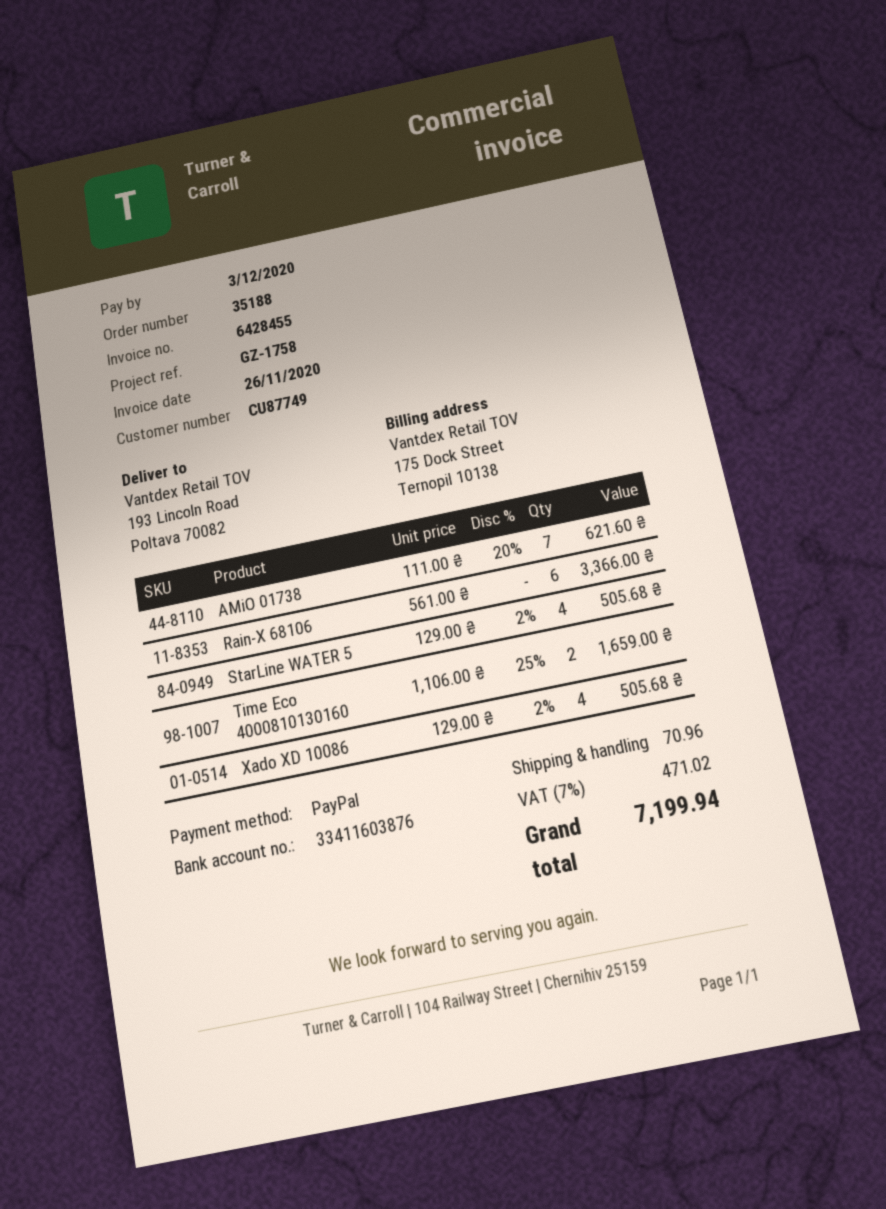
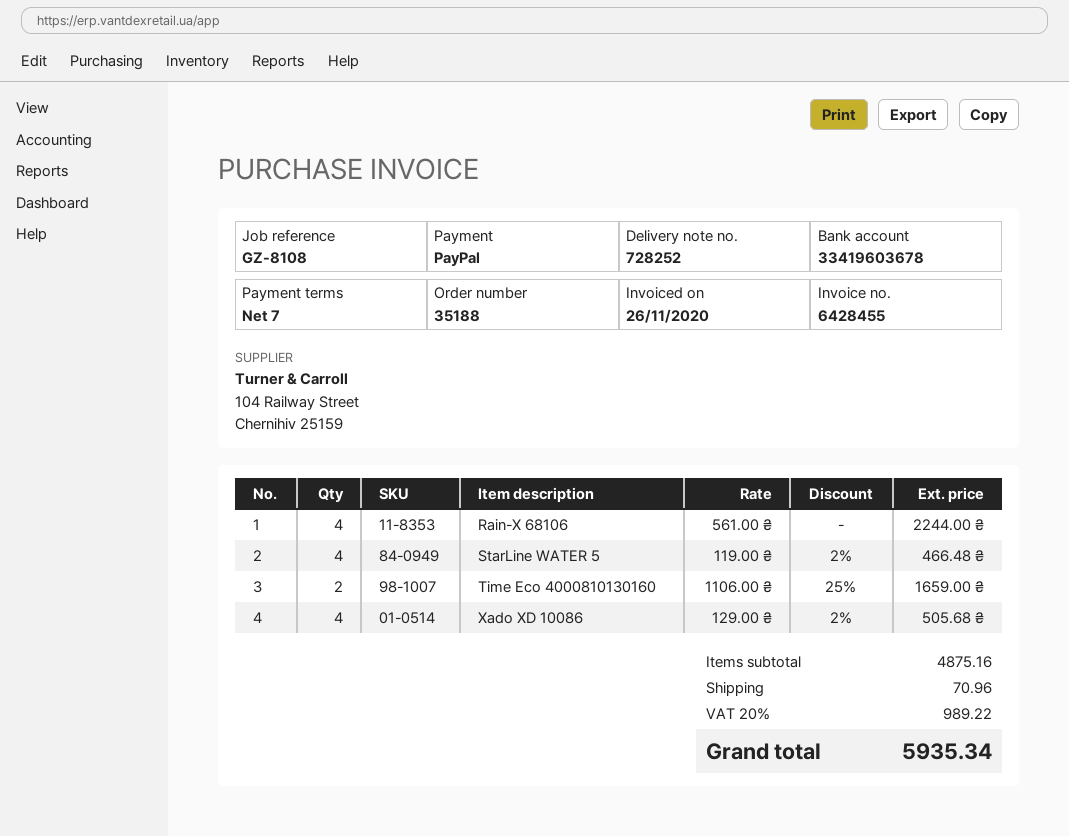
reference: GZ-1758 -> GZ-8108
bank account: 33411603876 -> 33419603678
AMiO 01738: 7 x 111.00 - 20% = 621.60 -> none
Rain-X 68106: 6 x 561.00 = 3366.00 -> 4 x 561.00 = 2244.00
StarLine WATER 5: 4 x 129.00 - 2% = 505.68 -> 4 x 119.00 - 2% = 466.48
tax: 7% = 471.02 -> 20% = 989.22
total: 7199.94 -> 5935.34

